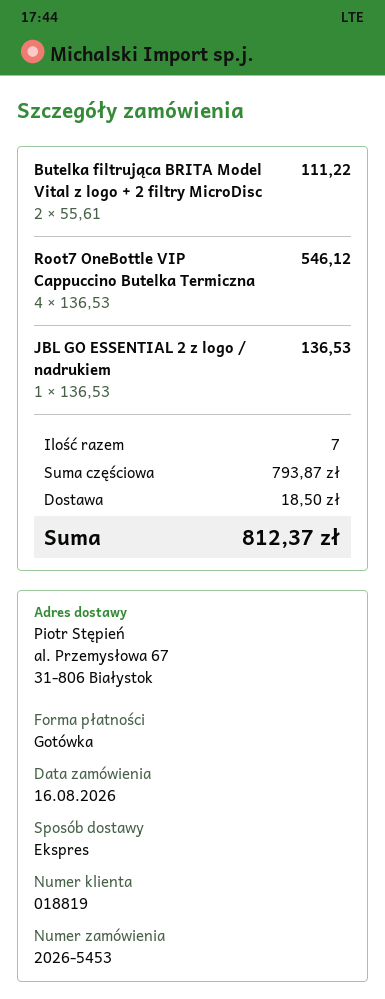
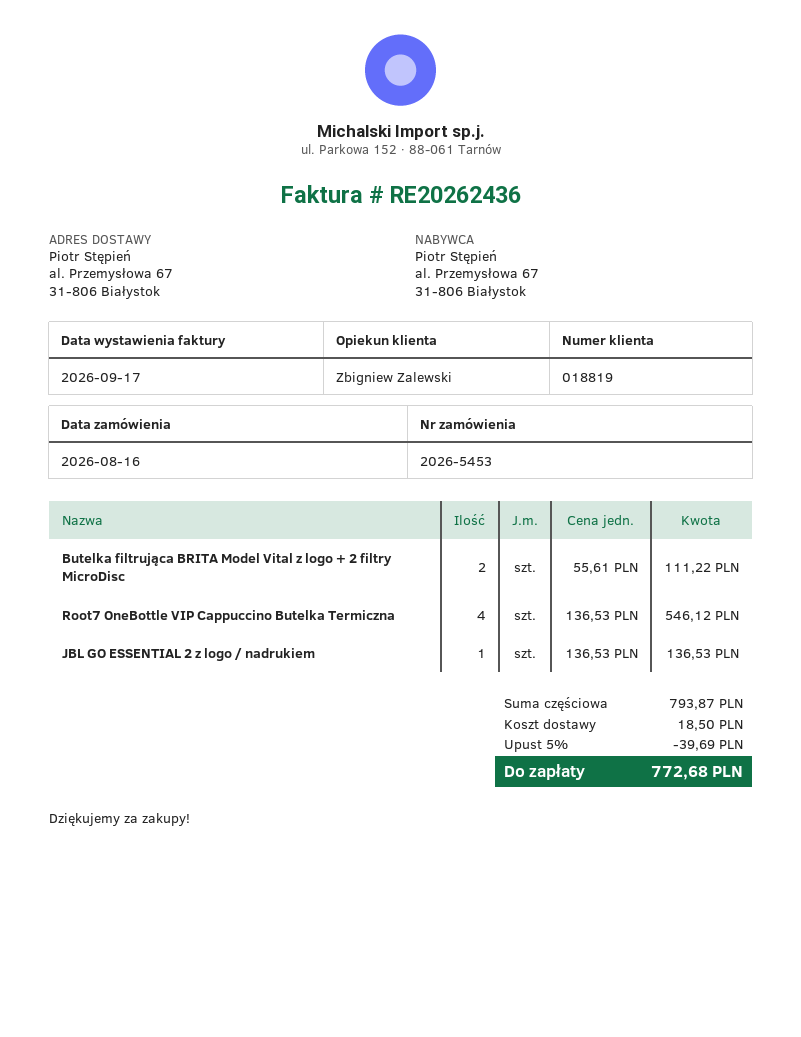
discount: none -> 5% = 39.69
total: 812.37 -> 772.68

